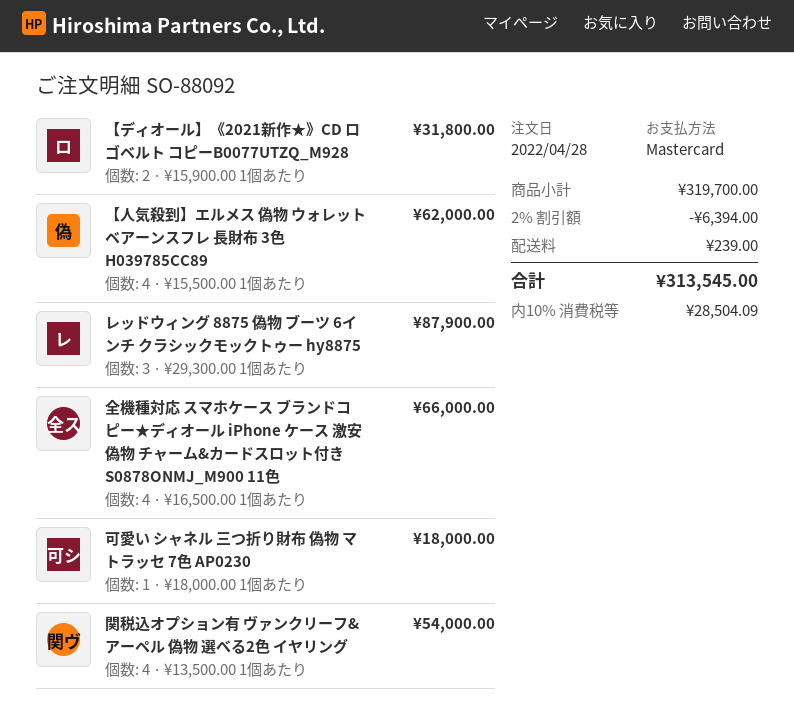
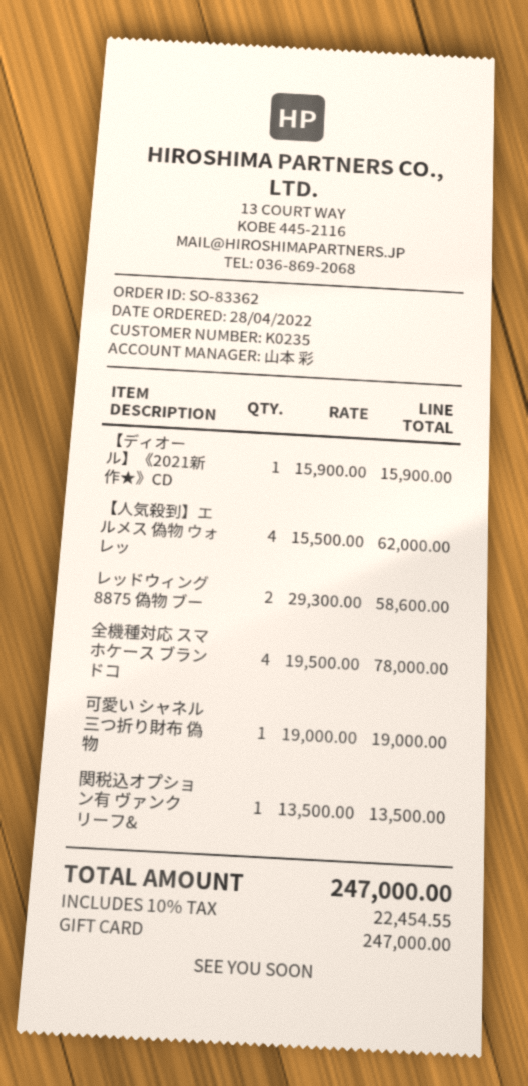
order number: SO-88092 -> SO-83362
payment method: Mastercard -> gift card
【ディオール】《2021新作★》CD ロゴベルト コピーB0077UTZQ_M928: 2 x 15900.00 = 31800.00 -> 1 x 15900.00 = 15900.00
レッドウィング 8875 偽物 ブーツ 6インチ クラシックモックトゥー hy8875: 3 x 29300.00 = 87900.00 -> 2 x 29300.00 = 58600.00
全機種対応 スマホケース ブランドコピー★ディオール iPhone ケース 激安偽物 チャーム&カードスロット付き S0878ONMJ_M900 11色: 4 x 16500.00 = 66000.00 -> 4 x 19500.00 = 78000.00
可愛い シャネル 三つ折り財布 偽物 マトラッセ 7色 AP0230: 1 x 18000.00 = 18000.00 -> 1 x 19000.00 = 19000.00
関税込オプション有 ヴァンクリーフ&アーペル 偽物 選べる2色 イヤリング: 4 x 13500.00 = 54000.00 -> 1 x 13500.00 = 13500.00
discount: 2% = 6394.00 -> none
shipping: 239.00 -> none
tax: 10% = 28504.09 -> 10% = 22454.55
total: 313545.00 -> 247000.00

